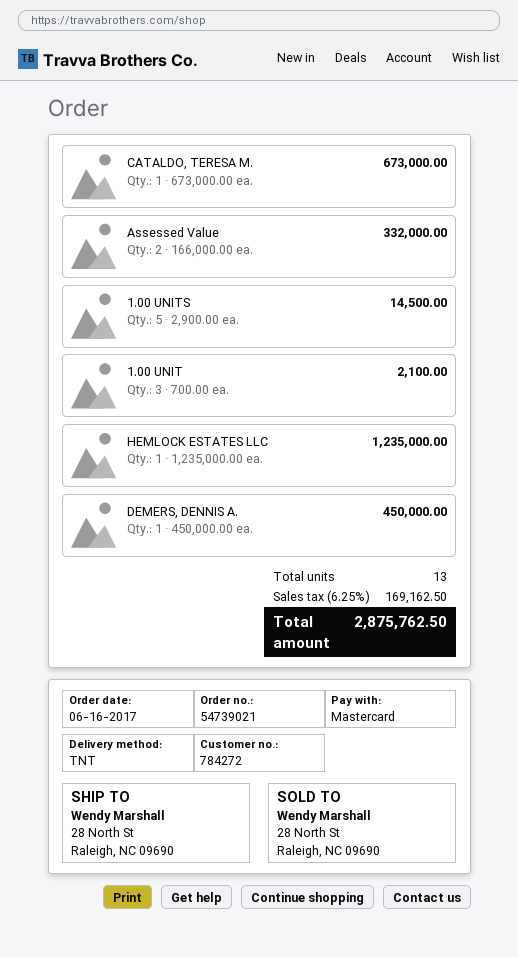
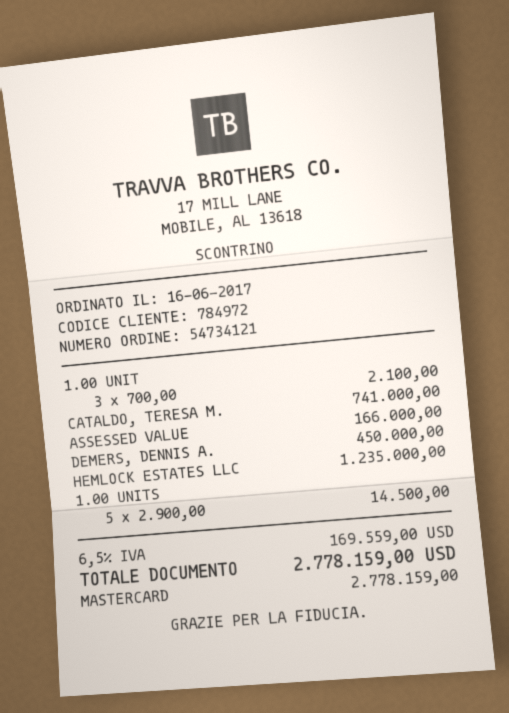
order number: 54739021 -> 54734121
customer number: 784272 -> 784972
CATALDO, TERESA M.: 1 x 673000.00 = 673000.00 -> 1 x 741000.00 = 741000.00
Assessed Value: 2 x 166000.00 = 332000.00 -> 1 x 166000.00 = 166000.00
tax: 6.25% = 169162.50 -> 6.5% = 169559.00
total: 2875762.50 -> 2778159.00

